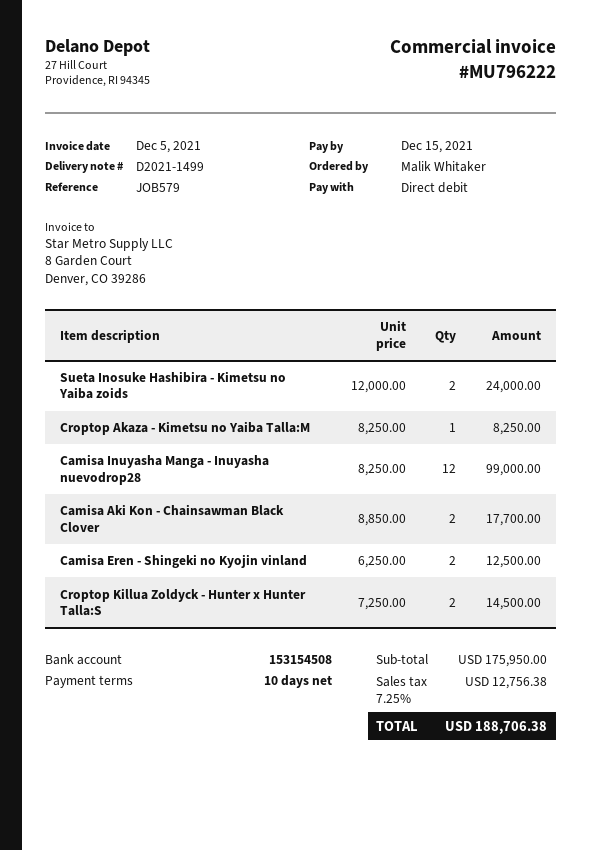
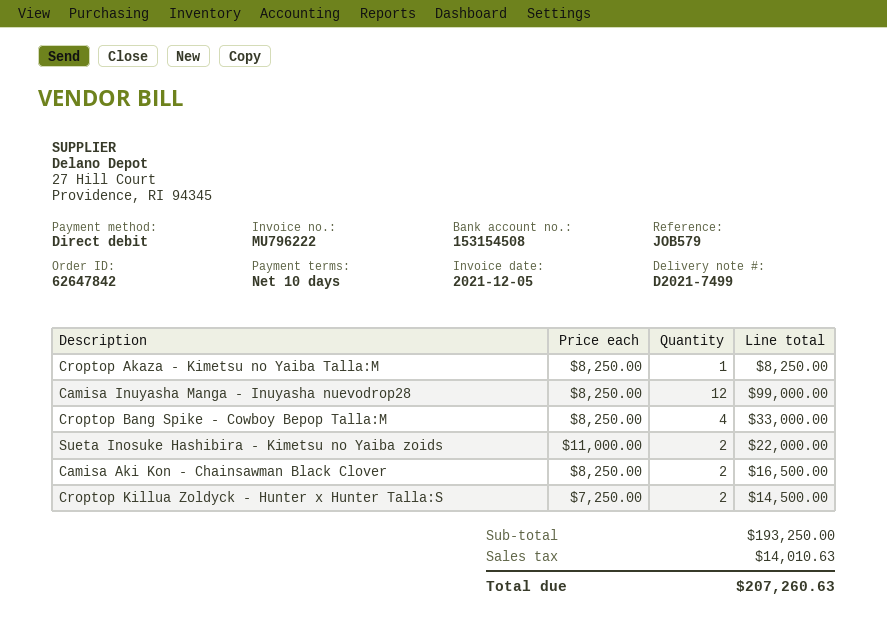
delivery note number: D2021-1499 -> D2021-7499
Sueta Inosuke Hashibira - Kimetsu no Yaiba zoids: 2 x 12000.00 = 24000.00 -> 2 x 11000.00 = 22000.00
Camisa Aki Kon - Chainsawman Black Clover: 2 x 8850.00 = 17700.00 -> 2 x 8250.00 = 16500.00
Camisa Eren - Shingeki no Kyojin vinland: 2 x 6250.00 = 12500.00 -> none
Croptop Bang Spike - Cowboy Bepop Talla:M: none -> 4 x 8250.00 = 33000.00
subtotal: 175950.00 -> 193250.00
tax: 12756.38 -> 14010.63
total: 188706.38 -> 207260.63

